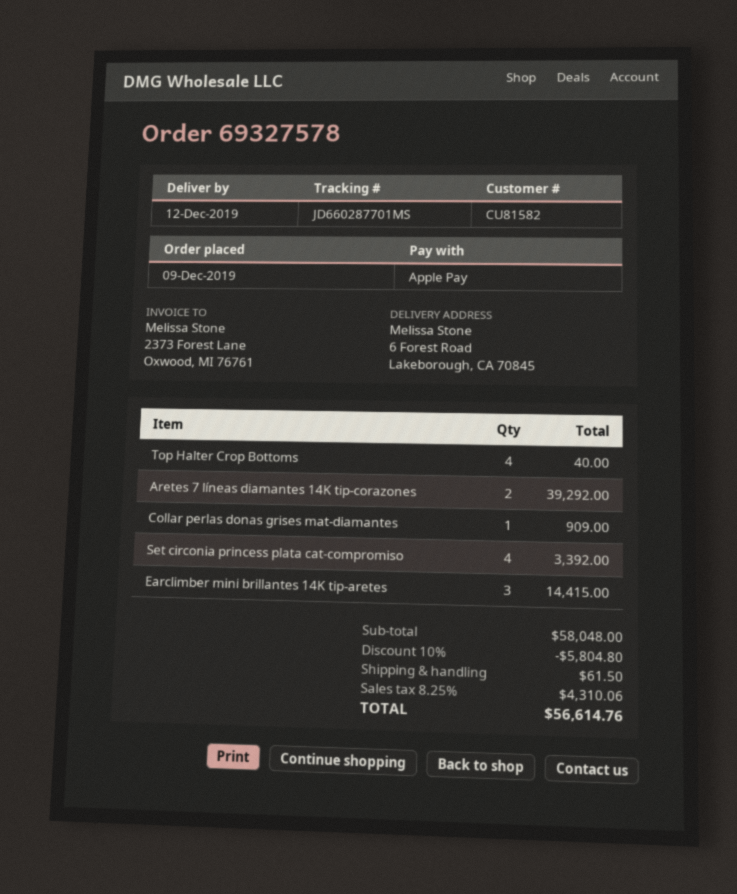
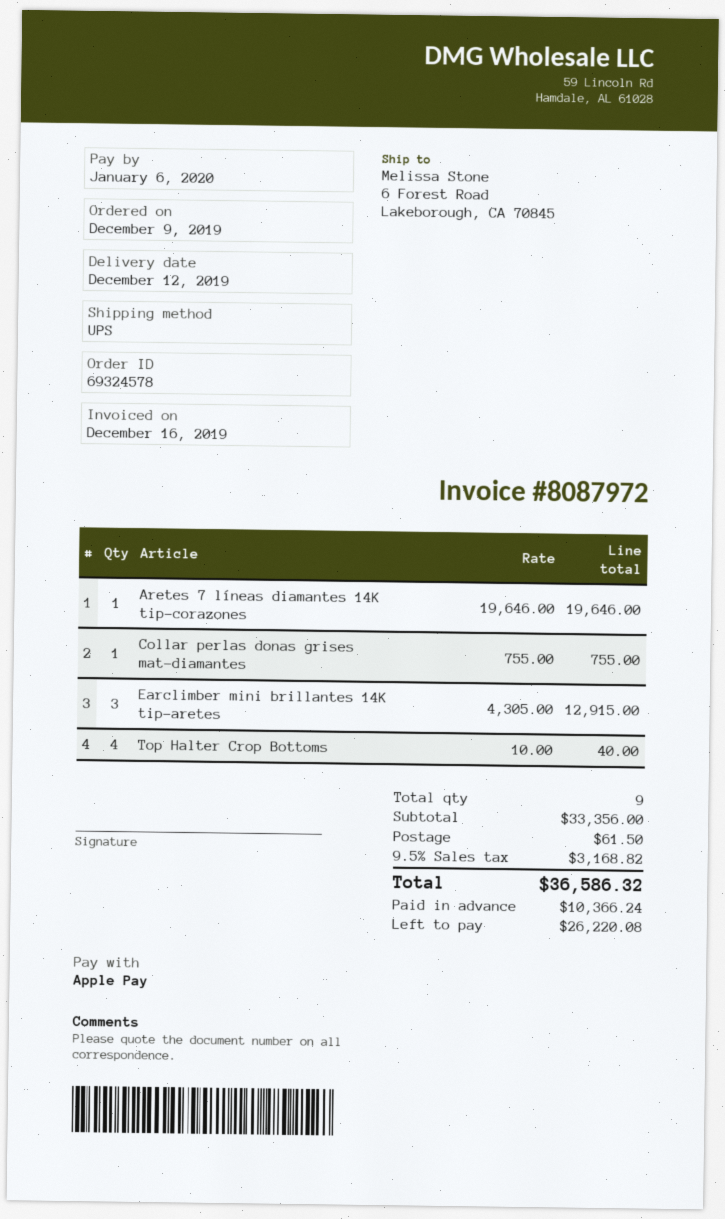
order number: 69327578 -> 69324578
Aretes 7 líneas diamantes 14K tip-corazones: 2 for 39292.00 -> 1 for 19646.00
Collar perlas donas grises mat-diamantes: 1 for 909.00 -> 1 for 755.00
Set circonia princess plata cat-compromiso: 4 for 3392.00 -> none
Earclimber mini brillantes 14K tip-aretes: 3 for 14415.00 -> 3 for 12915.00
subtotal: 58048.00 -> 33356.00
discount: 10% = 5804.80 -> none
tax: 8.25% = 4310.06 -> 9.5% = 3168.82
total: 56614.76 -> 36586.32

